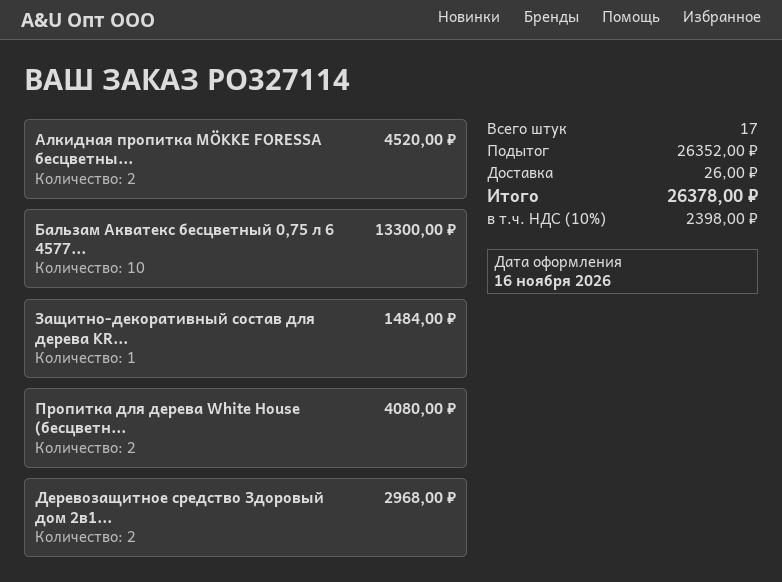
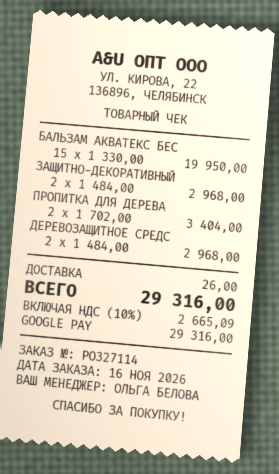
Алкидная пропитка MÖKKE FORESSA бесцветны...: 2 for 4520.00 -> none
Бальзам Акватекс бесцветный 0,75 л 6 4577...: 10 for 13300.00 -> 15 for 19950.00
Защитно-декоративный состав для дерева KR...: 1 for 1484.00 -> 2 for 2968.00
Пропитка для дерева White House (бесцветн...: 2 for 4080.00 -> 2 for 3404.00
tax: 10% = 2398.00 -> 10% = 2665.09
total: 26378.00 -> 29316.00

